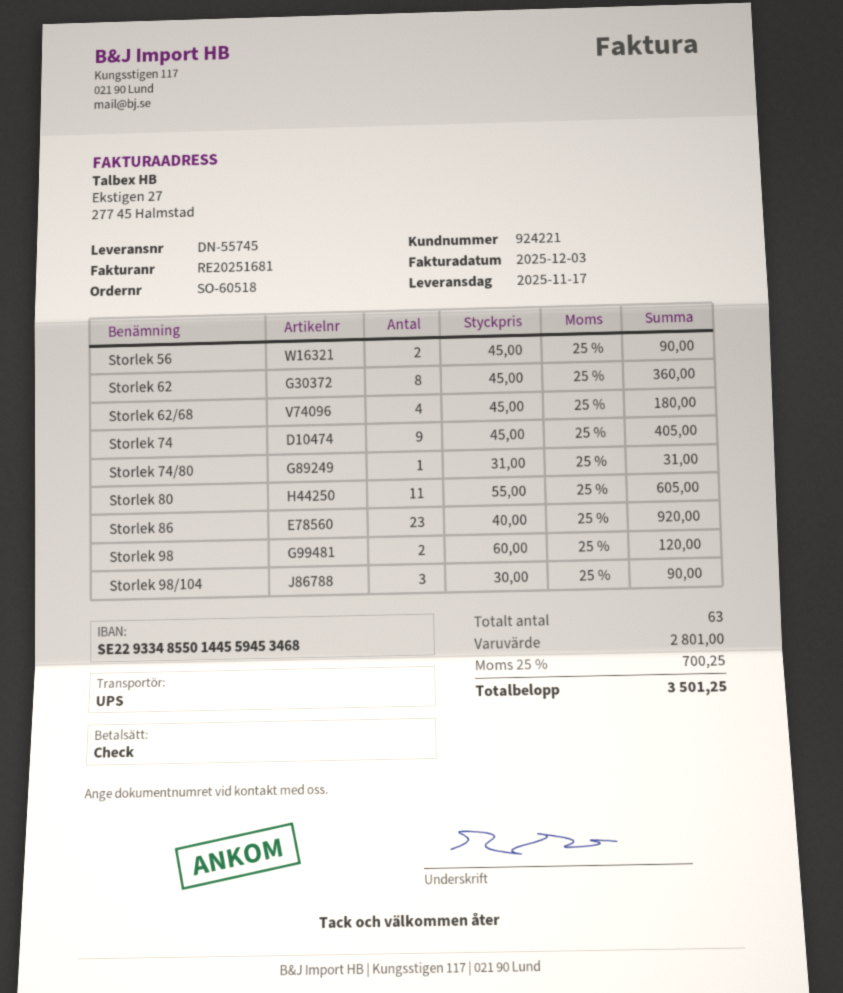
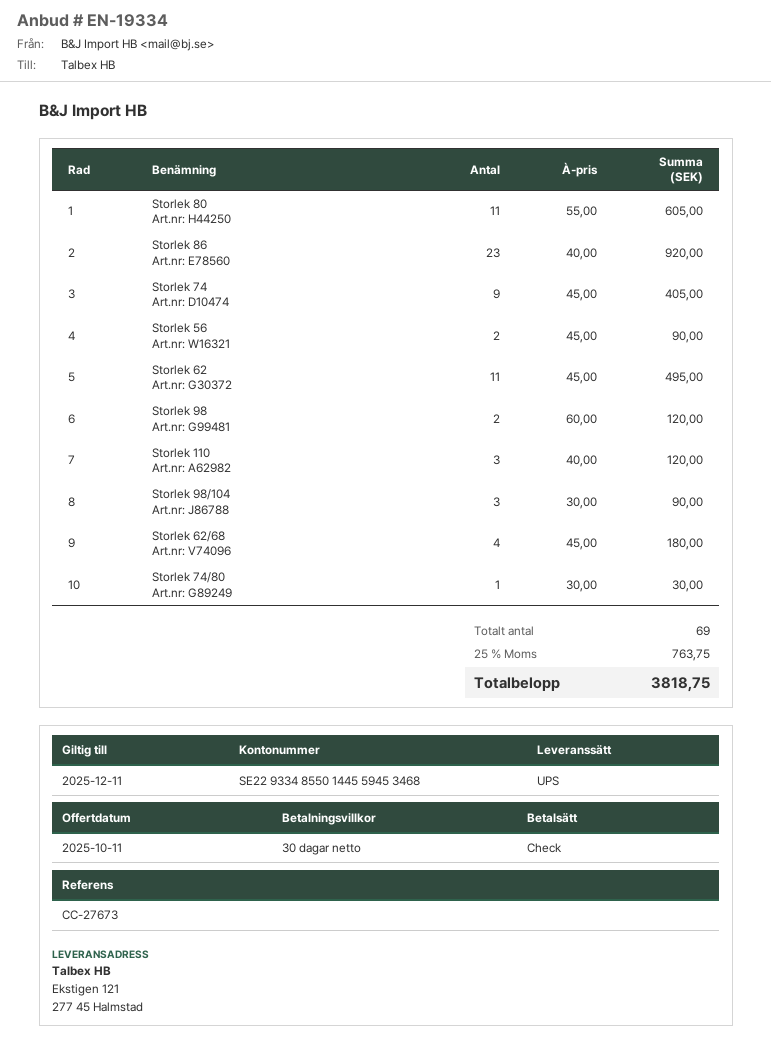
Storlek 62: 8 x 45.00 = 360.00 -> 11 x 45.00 = 495.00
Storlek 74/80: 1 x 31.00 = 31.00 -> 1 x 30.00 = 30.00
Storlek 110: none -> 3 x 40.00 = 120.00
total quantity: 63 -> 69
tax: 25% = 700.25 -> 25% = 763.75
total: 3501.25 -> 3818.75

